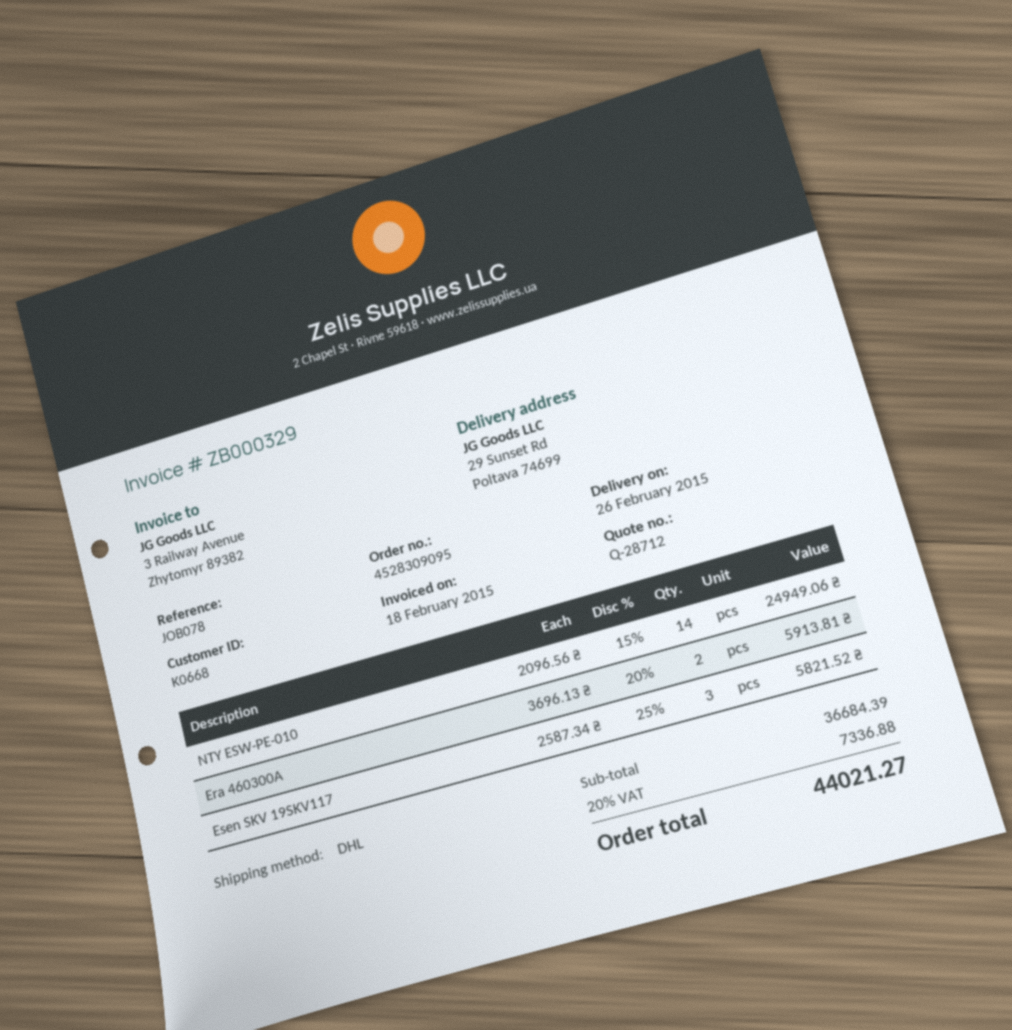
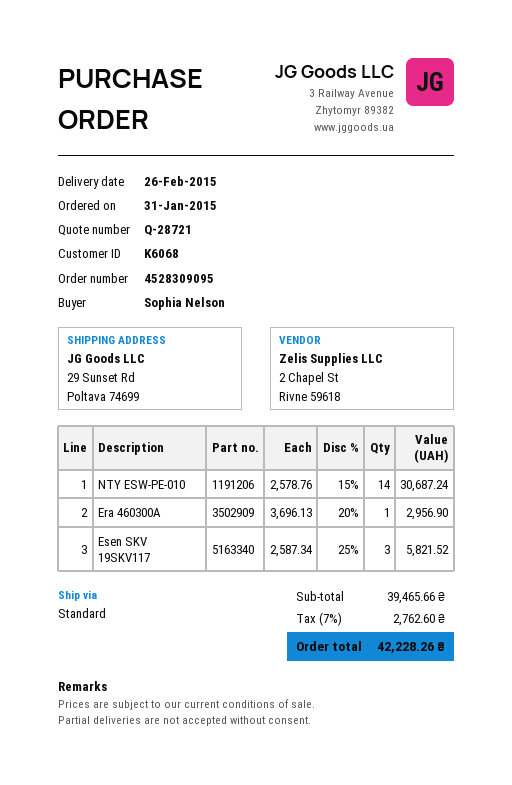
quote number: Q-28712 -> Q-28721
customer number: K0668 -> K6068
shipping method: DHL -> standard
NTY ESW-PE-010: 14 x 2096.56 - 15% = 24949.06 -> 14 x 2578.76 - 15% = 30687.24
Era 460300A: 2 x 3696.13 - 20% = 5913.81 -> 1 x 3696.13 - 20% = 2956.90
subtotal: 36684.39 -> 39465.66
tax: 20% = 7336.88 -> 7% = 2762.60
total: 44021.27 -> 42228.26

